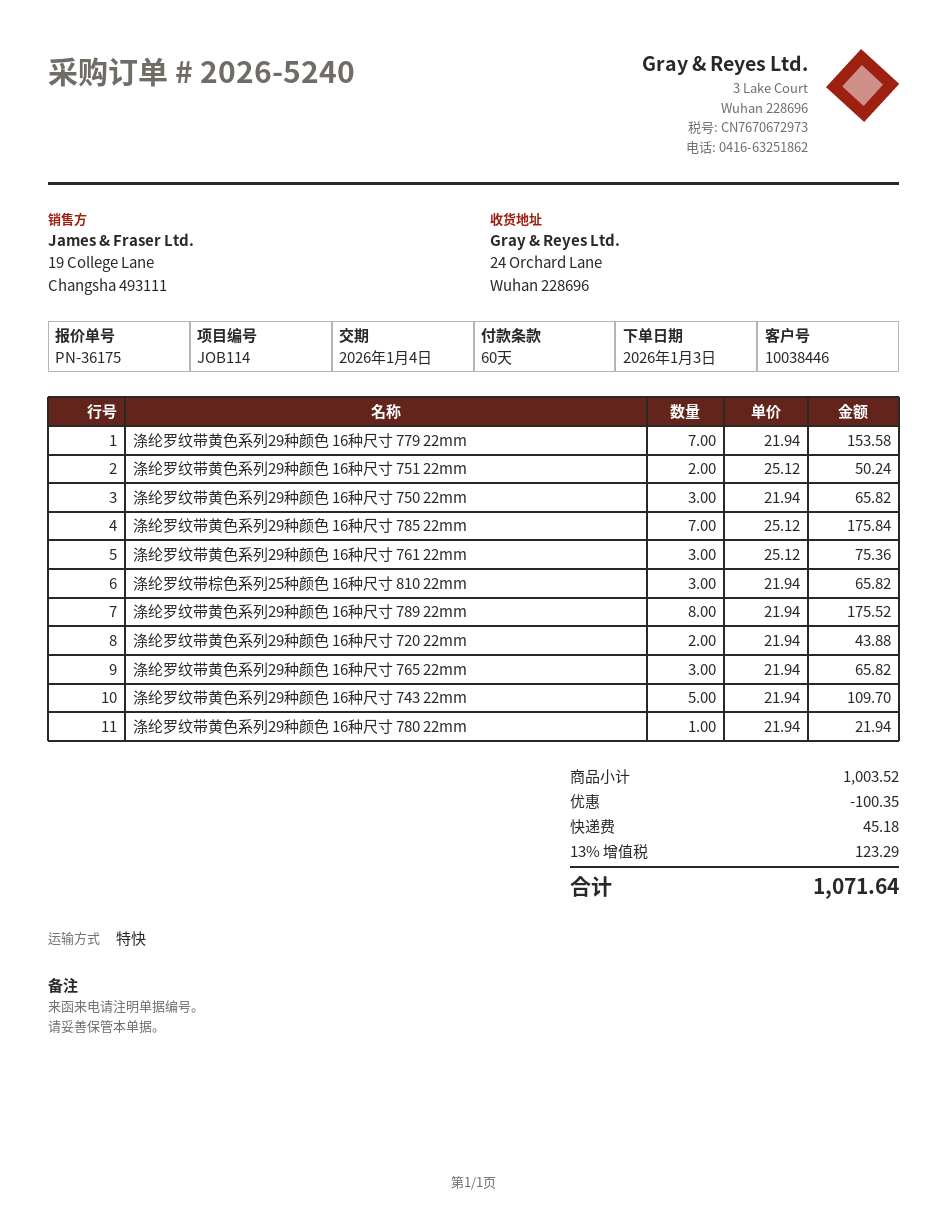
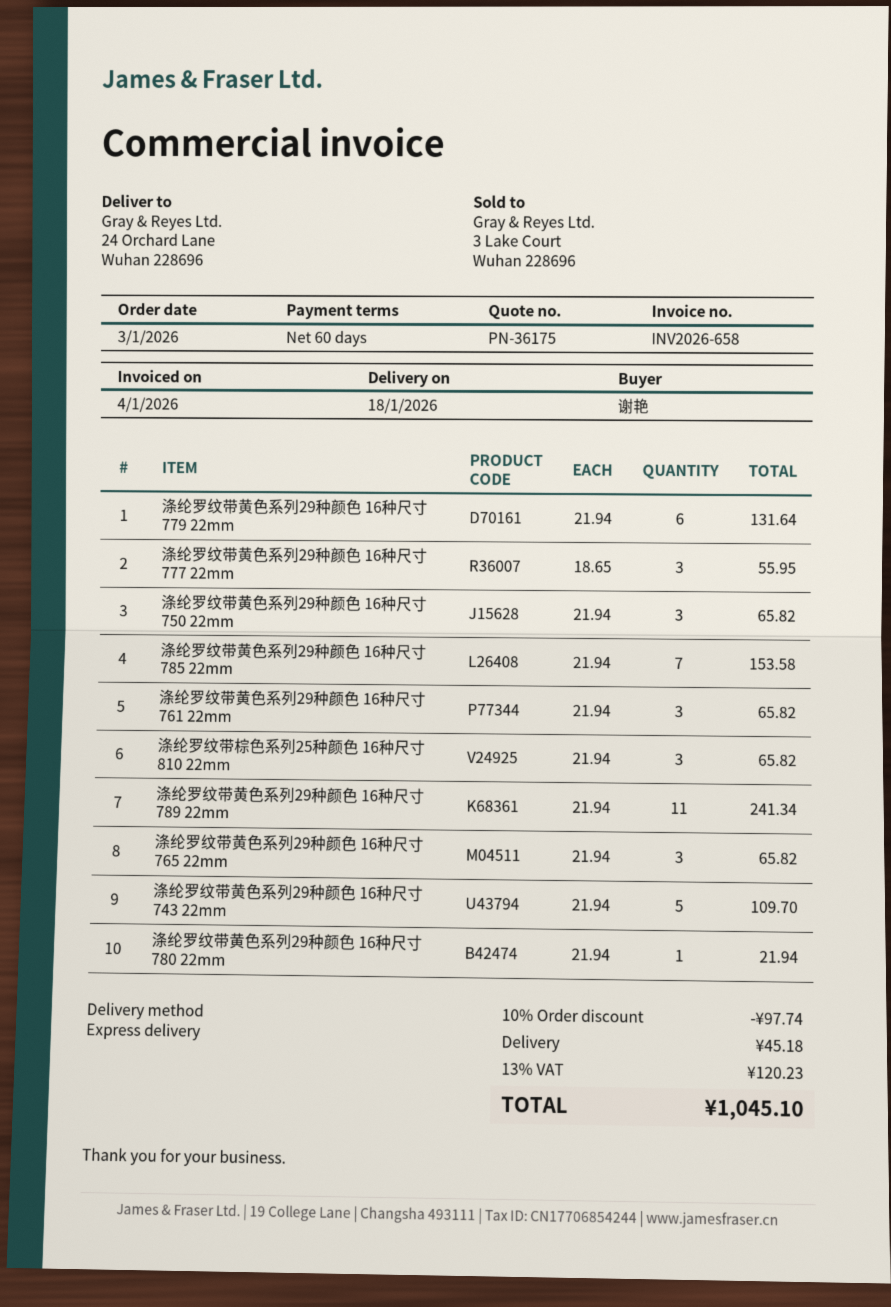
delivery date: 2026-01-04 -> 2026-01-18
涤纶罗纹带黄色系列29种颜色 16种尺寸 779 22mm: 7 x 21.94 = 153.58 -> 6 x 21.94 = 131.64
涤纶罗纹带黄色系列29种颜色 16种尺寸 751 22mm: 2 x 25.12 = 50.24 -> none
涤纶罗纹带黄色系列29种颜色 16种尺寸 785 22mm: 7 x 25.12 = 175.84 -> 7 x 21.94 = 153.58
涤纶罗纹带黄色系列29种颜色 16种尺寸 761 22mm: 3 x 25.12 = 75.36 -> 3 x 21.94 = 65.82
涤纶罗纹带黄色系列29种颜色 16种尺寸 789 22mm: 8 x 21.94 = 175.52 -> 11 x 21.94 = 241.34
涤纶罗纹带黄色系列29种颜色 16种尺寸 720 22mm: 2 x 21.94 = 43.88 -> none
涤纶罗纹带黄色系列29种颜色 16种尺寸 777 22mm: none -> 3 x 18.65 = 55.95
discount: 100.35 -> 97.74
tax: 13% = 123.29 -> 13% = 120.23
total: 1071.64 -> 1045.10

